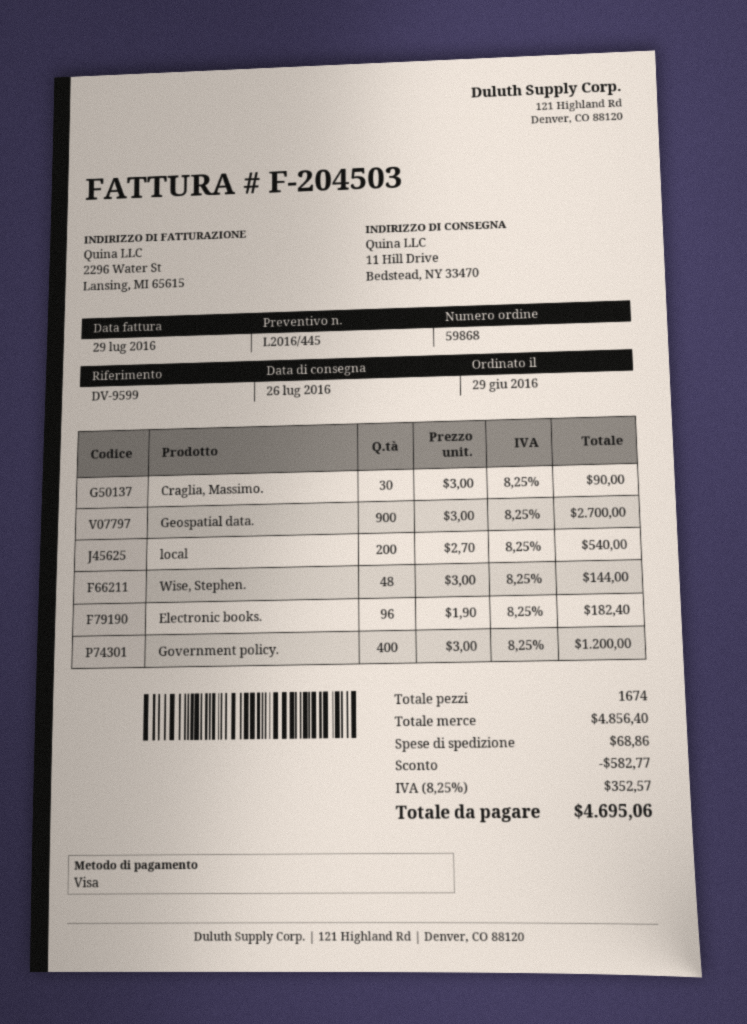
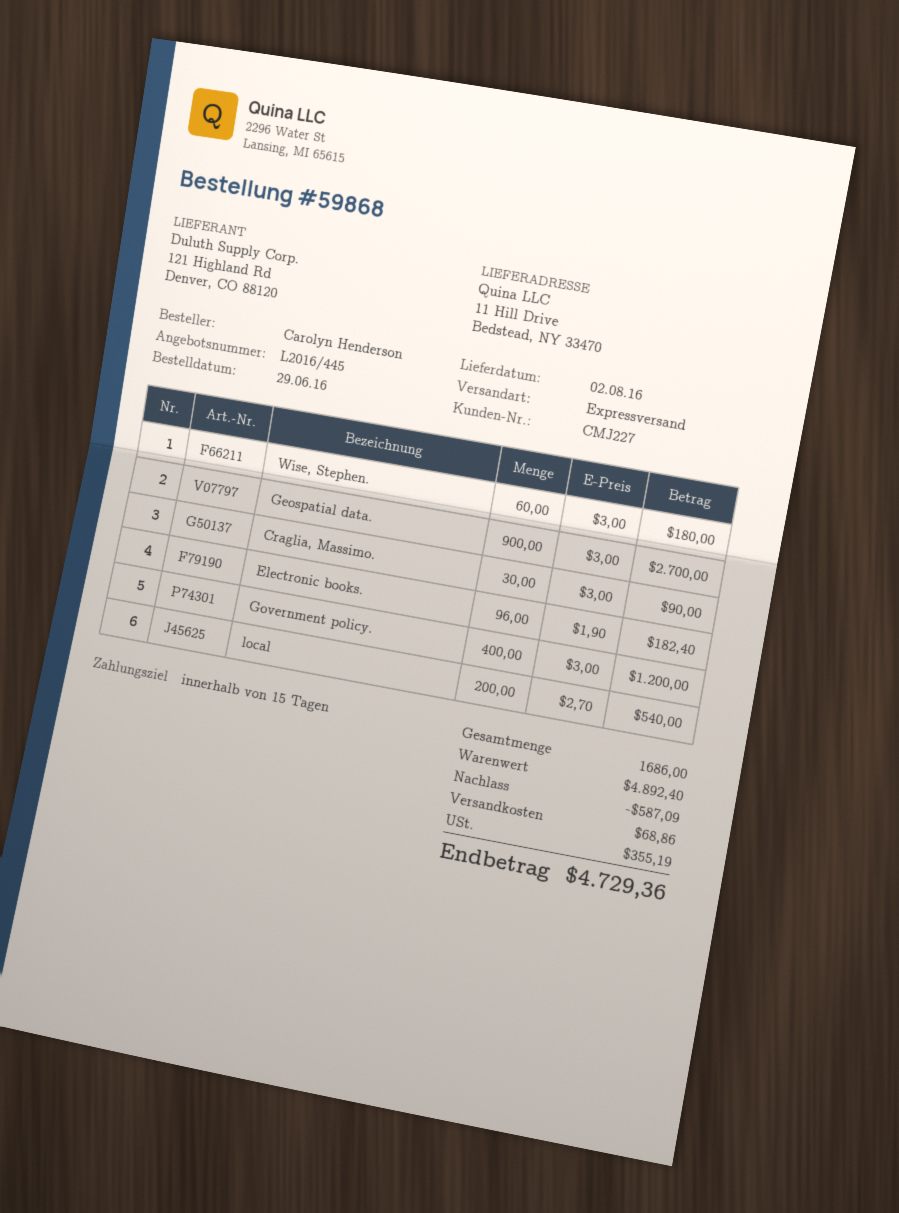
delivery date: 2016-07-26 -> 2016-08-02
Wise, Stephen.: 48 x 3.00 = 144.00 -> 60 x 3.00 = 180.00
total quantity: 1674 -> 1686
subtotal: 4856.40 -> 4892.40
discount: 582.77 -> 587.09
tax: 352.57 -> 355.19
total: 4695.06 -> 4729.36

